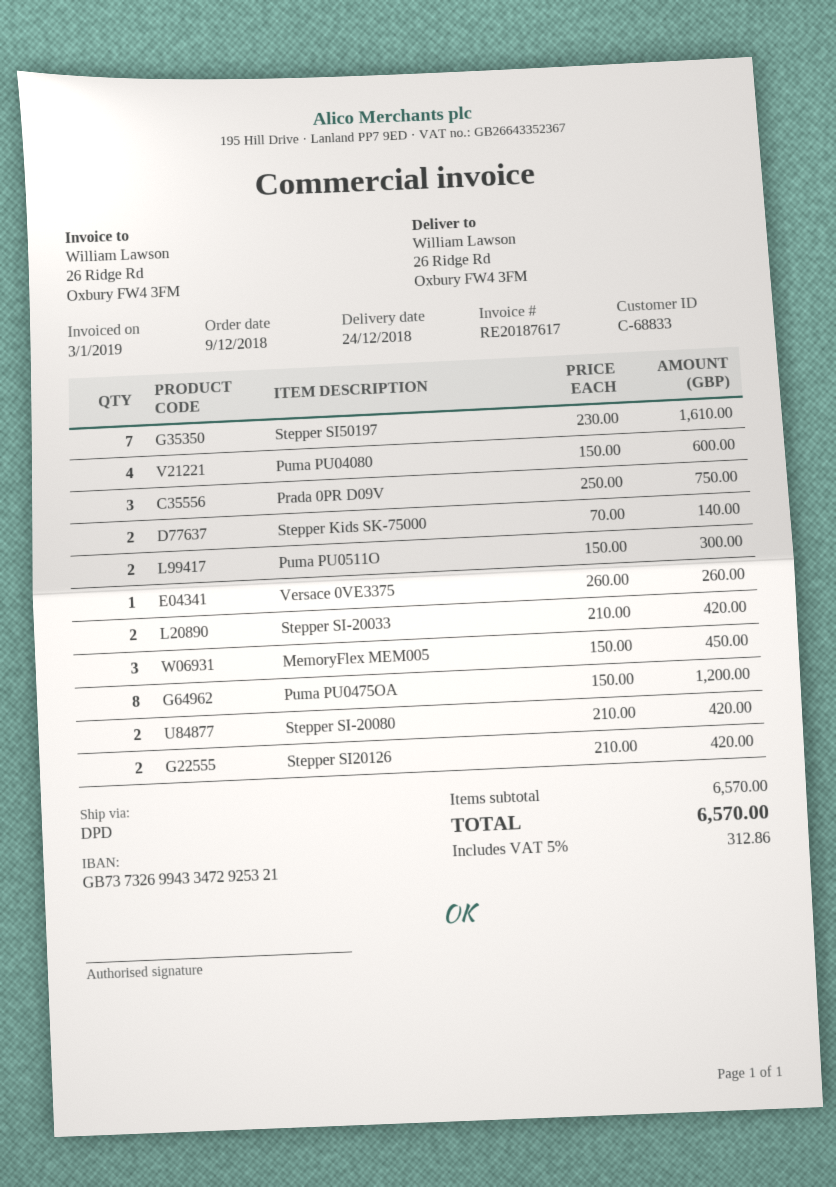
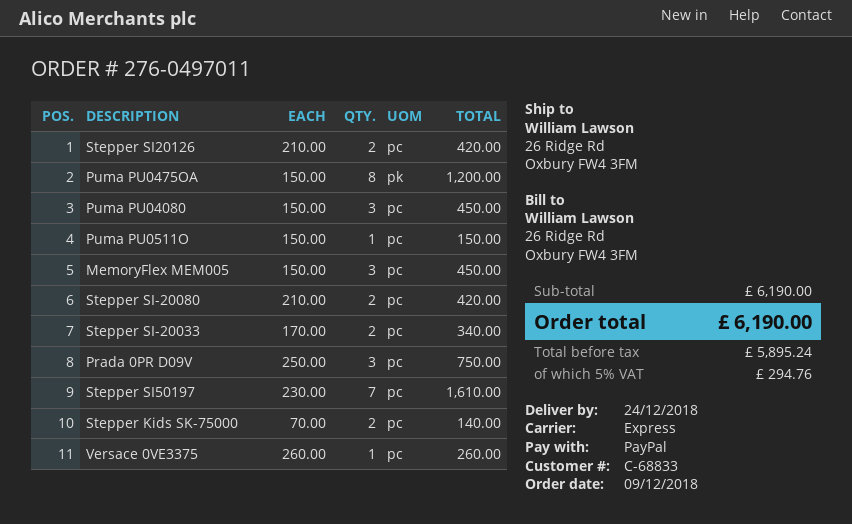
shipping method: DPD -> express
Puma PU04080: 4 x 150.00 = 600.00 -> 3 x 150.00 = 450.00
Puma PU0511O: 2 x 150.00 = 300.00 -> 1 x 150.00 = 150.00
Stepper SI-20033: 2 x 210.00 = 420.00 -> 2 x 170.00 = 340.00
subtotal: 6570.00 -> 6190.00
tax: 5% = 312.86 -> 5% = 294.76
total: 6570.00 -> 6190.00

